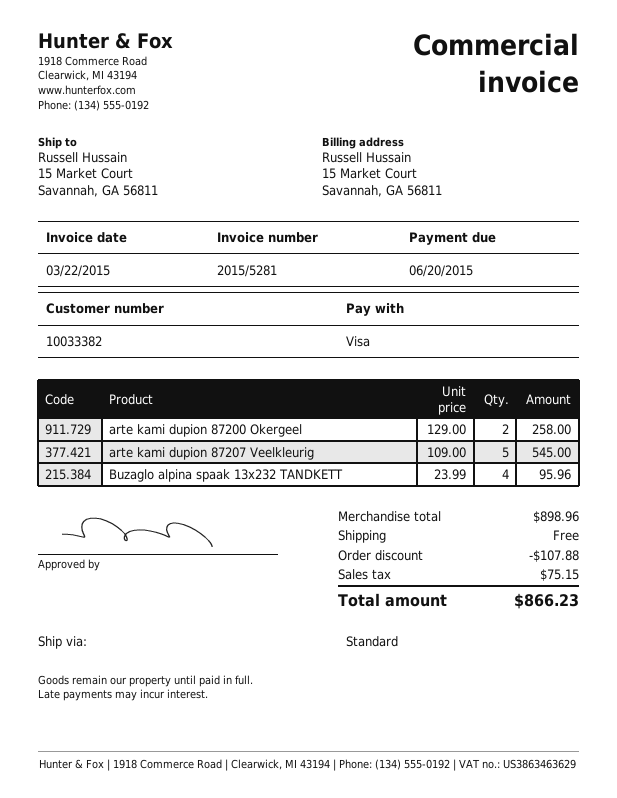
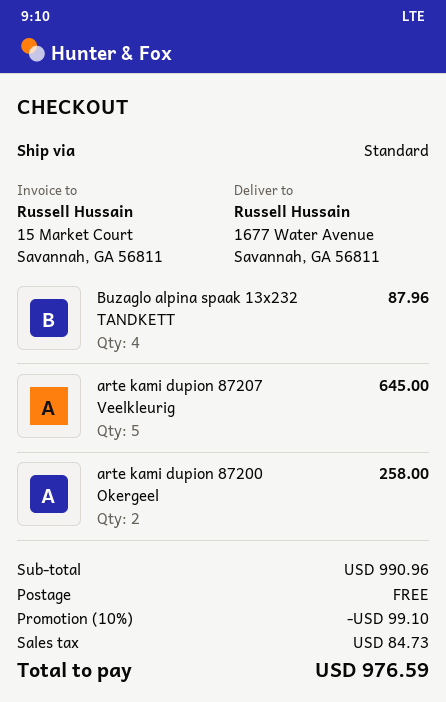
ship to: 15 Market Court, Savannah, GA 56811 -> 1677 Water Avenue, Savannah, GA 56811
arte kami dupion 87207 Veelkleurig: 5 for 545.00 -> 5 for 645.00
Buzaglo alpina spaak 13x232 TANDKETT: 4 for 95.96 -> 4 for 87.96
subtotal: 898.96 -> 990.96
discount: 107.88 -> 99.10
tax: 75.15 -> 84.73
total: 866.23 -> 976.59

